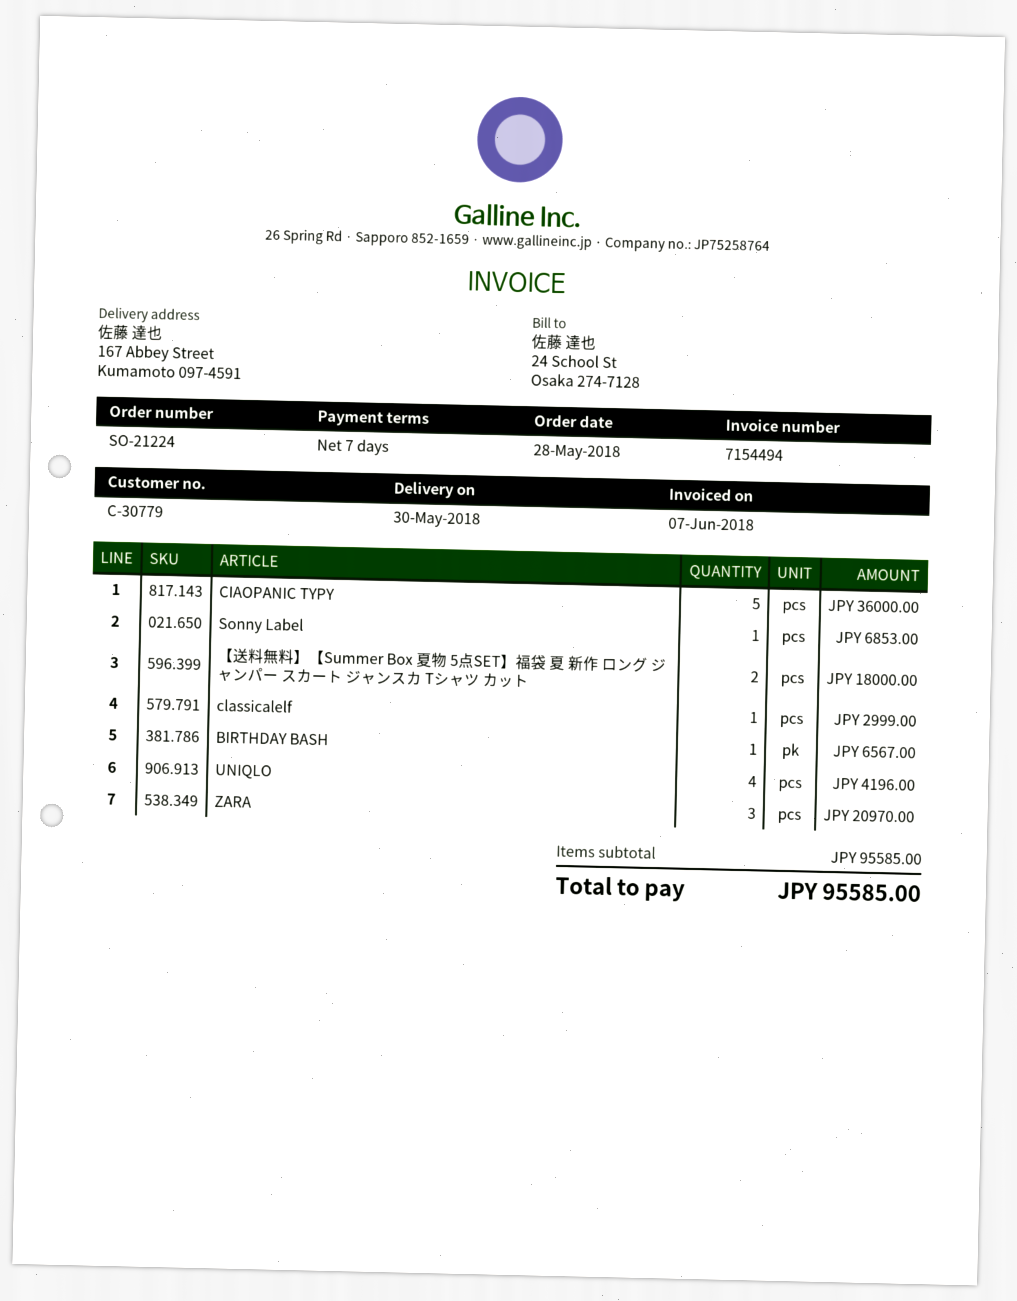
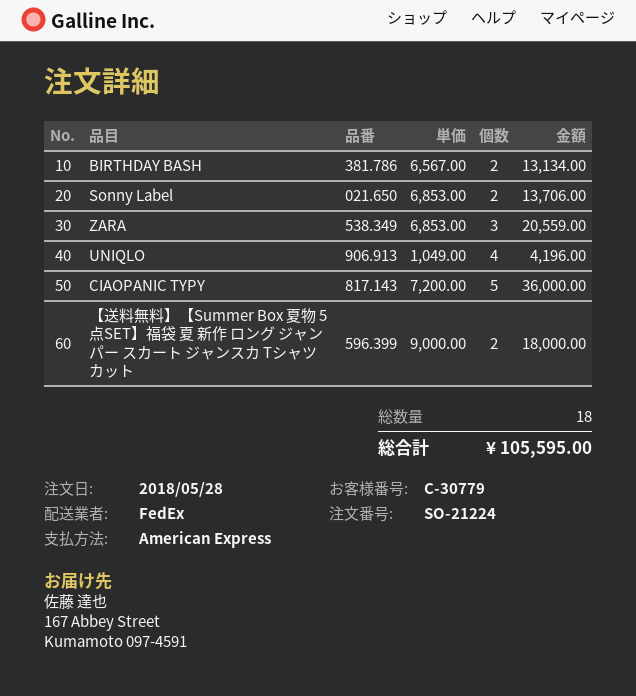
Sonny Label: 1 for 6853.00 -> 2 for 13706.00
classicalelf: 1 for 2999.00 -> none
BIRTHDAY BASH: 1 for 6567.00 -> 2 for 13134.00
ZARA: 3 for 20970.00 -> 3 for 20559.00
total: 95585.00 -> 105595.00

